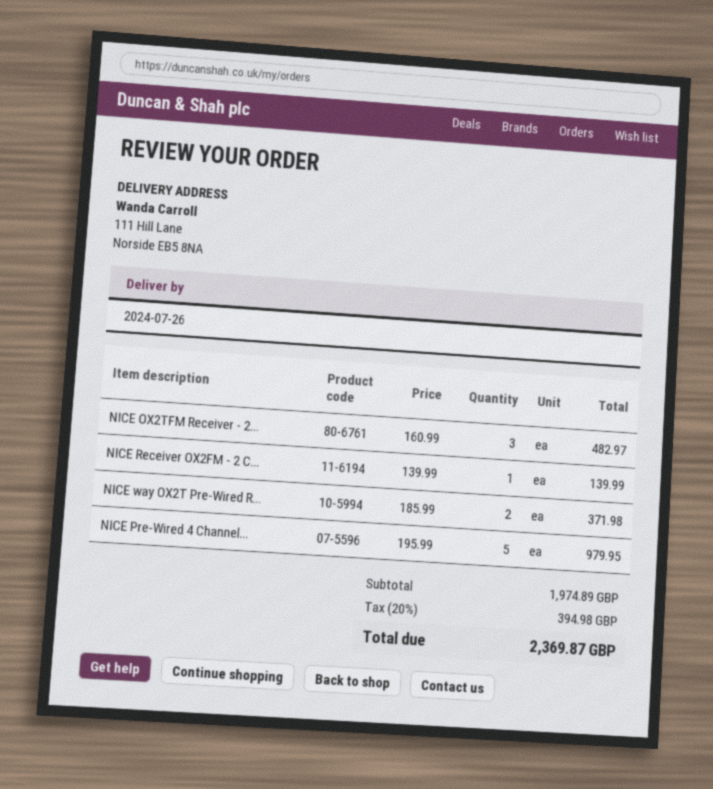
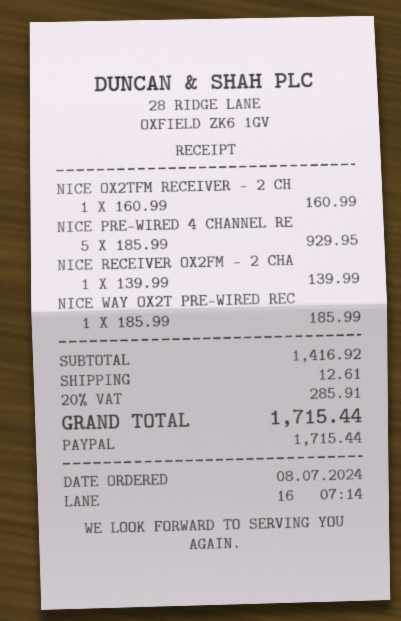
NICE OX2TFM Receiver - 2...: 3 x 160.99 = 482.97 -> 1 x 160.99 = 160.99
NICE way OX2T Pre-Wired R...: 2 x 185.99 = 371.98 -> 1 x 185.99 = 185.99
NICE Pre-Wired 4 Channel...: 5 x 195.99 = 979.95 -> 5 x 185.99 = 929.95
subtotal: 1974.89 -> 1416.92
shipping: none -> 12.61
tax: 20% = 394.98 -> 20% = 285.91
total: 2369.87 -> 1715.44

